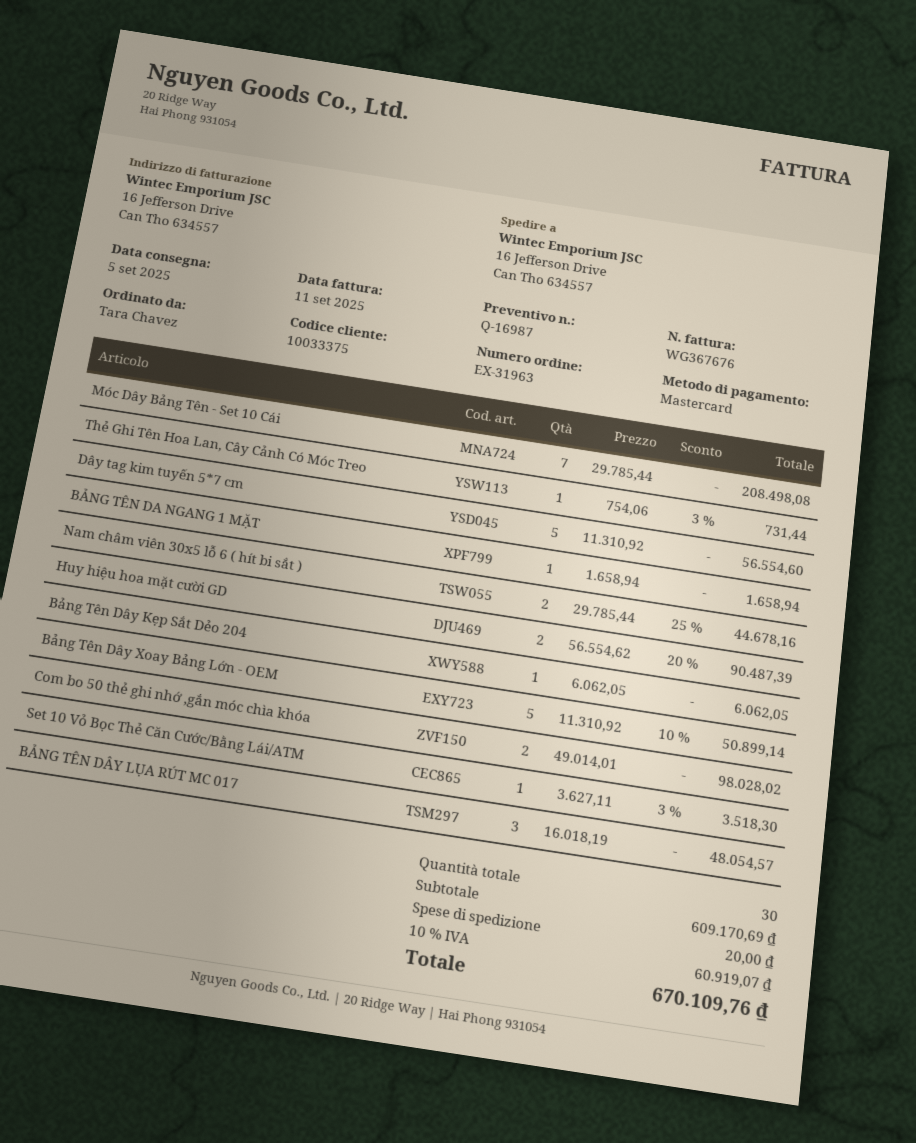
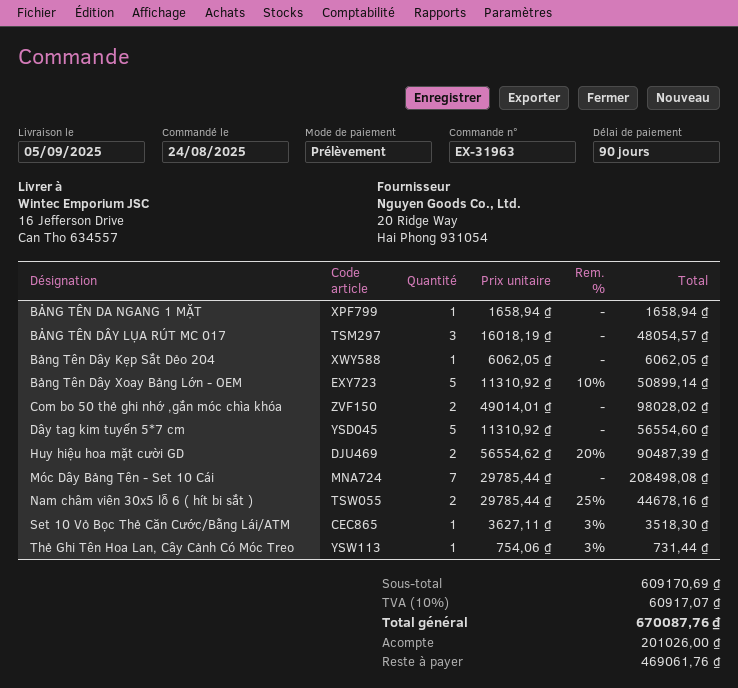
payment method: Mastercard -> direct debit
shipping: 20.00 -> none
tax: 10% = 60919.07 -> 10% = 60917.07
total: 670109.76 -> 670087.76

